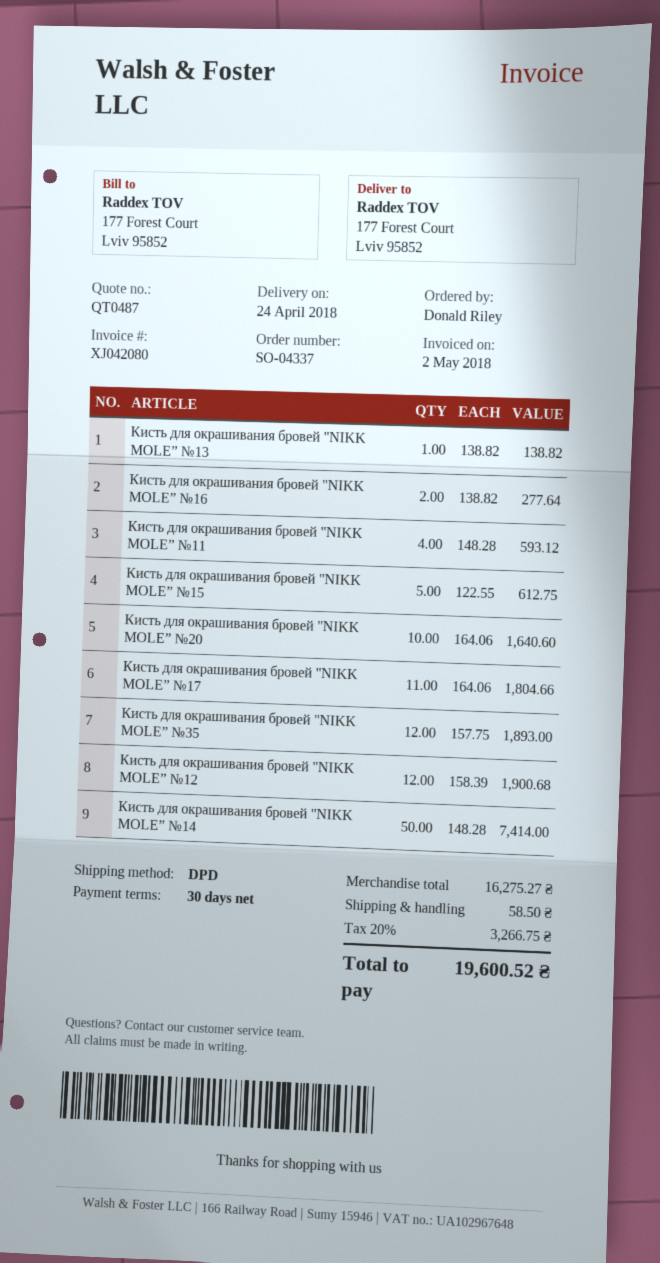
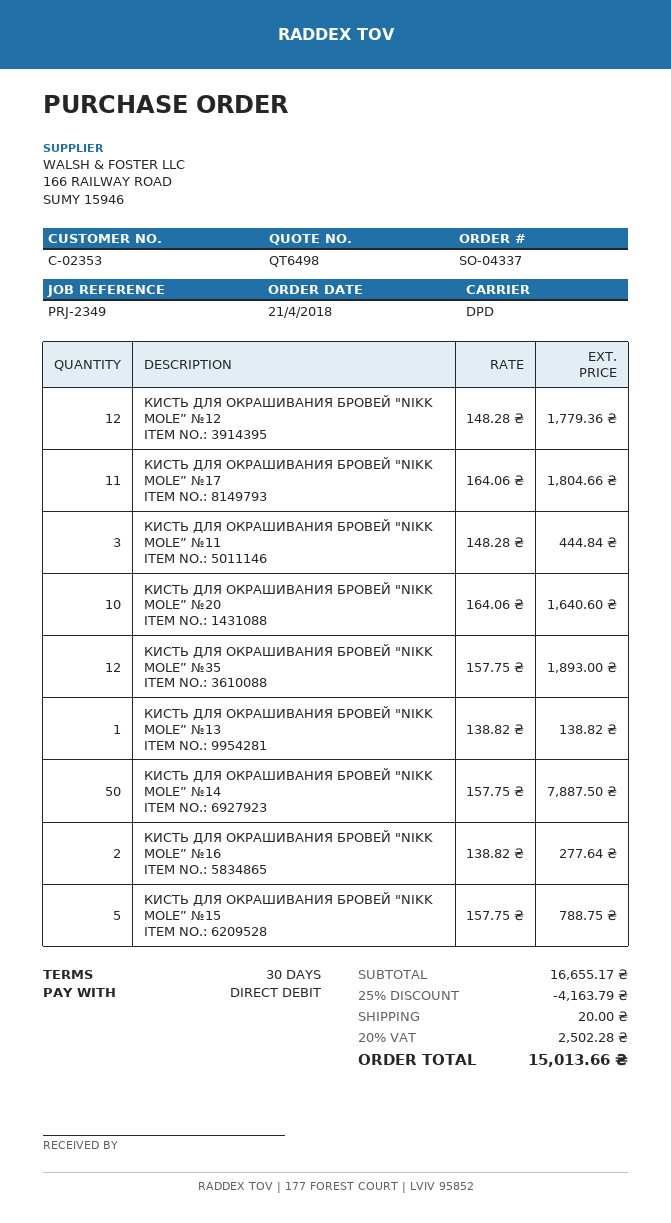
quote number: QT0487 -> QT6498
Кисть для окрашивания бровей "NIKK MOLE” №11: 4 x 148.28 = 593.12 -> 3 x 148.28 = 444.84
Кисть для окрашивания бровей "NIKK MOLE” №15: 5 x 122.55 = 612.75 -> 5 x 157.75 = 788.75
Кисть для окрашивания бровей "NIKK MOLE” №12: 12 x 158.39 = 1900.68 -> 12 x 148.28 = 1779.36
Кисть для окрашивания бровей "NIKK MOLE” №14: 50 x 148.28 = 7414.00 -> 50 x 157.75 = 7887.50
subtotal: 16275.27 -> 16655.17
discount: none -> 25% = 4163.79
shipping: 58.50 -> 20.00
tax: 20% = 3266.75 -> 20% = 2502.28
total: 19600.52 -> 15013.66

